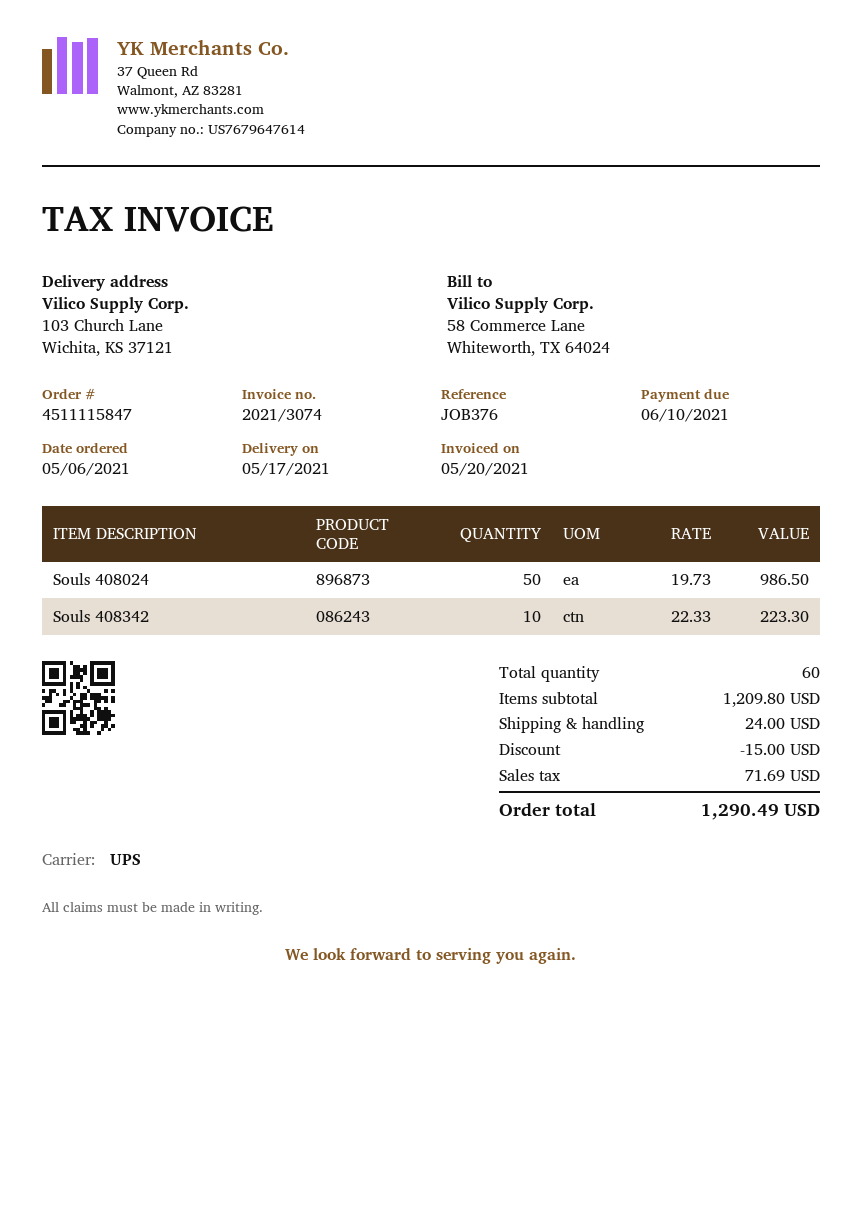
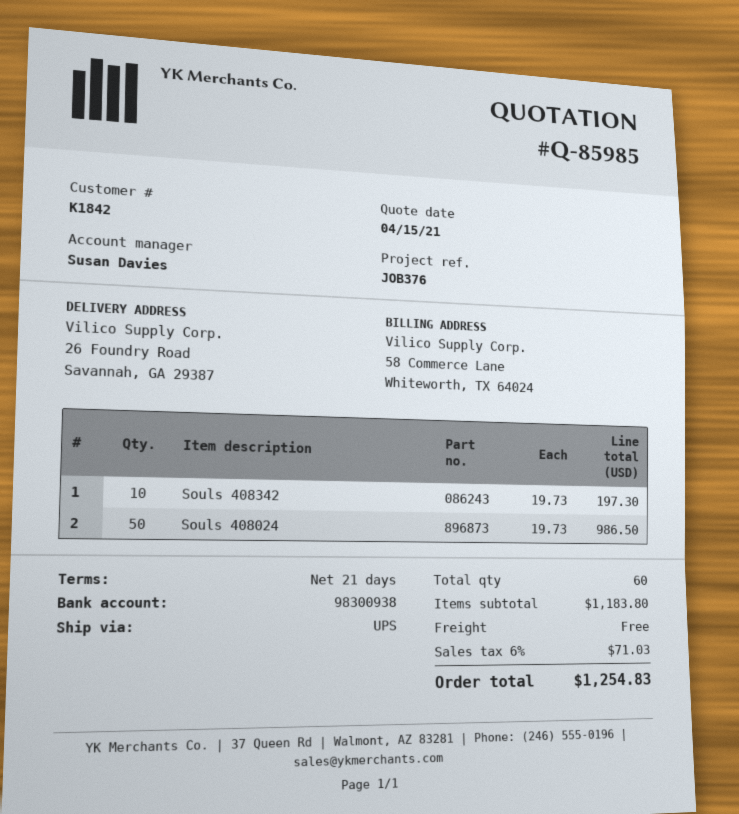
ship to: 103 Church Lane, Wichita, KS 37121 -> 26 Foundry Road, Savannah, GA 29387
Souls 408342: 10 x 22.33 = 223.30 -> 10 x 19.73 = 197.30
subtotal: 1209.80 -> 1183.80
discount: 15.00 -> none
shipping: 24.00 -> 0.00
tax: 71.69 -> 71.03
total: 1290.49 -> 1254.83

